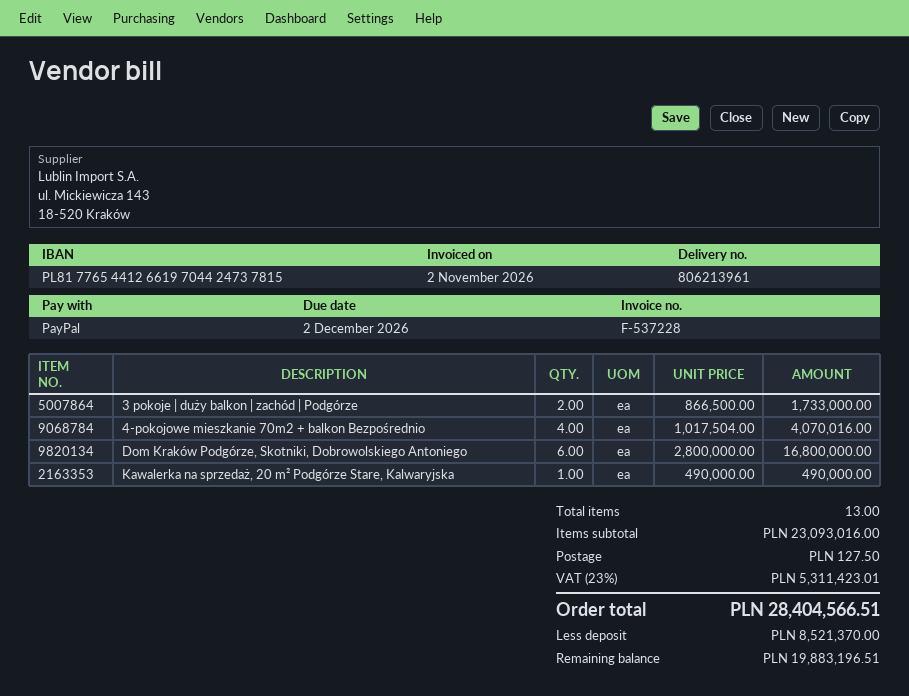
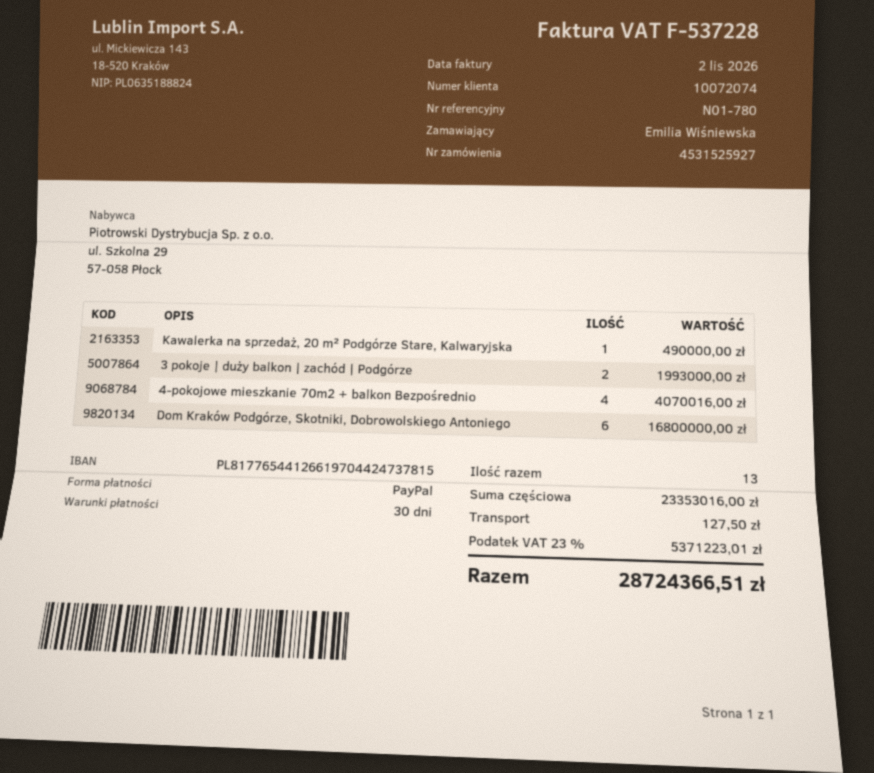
3 pokoje | duży balkon | zachód | Podgórze: 2 for 1733000.00 -> 2 for 1993000.00
subtotal: 23093016.00 -> 23353016.00
tax: 23% = 5311423.01 -> 23% = 5371223.01
total: 28404566.51 -> 28724366.51

